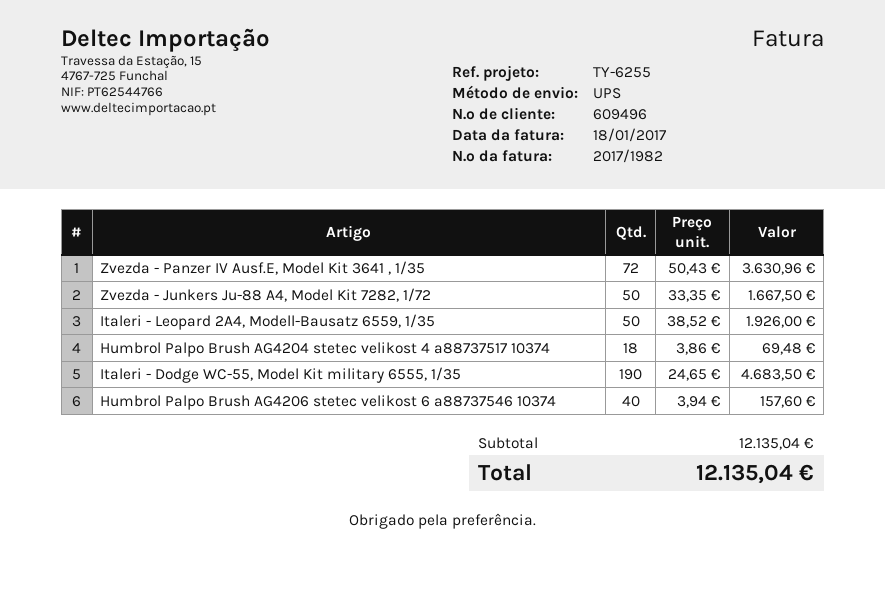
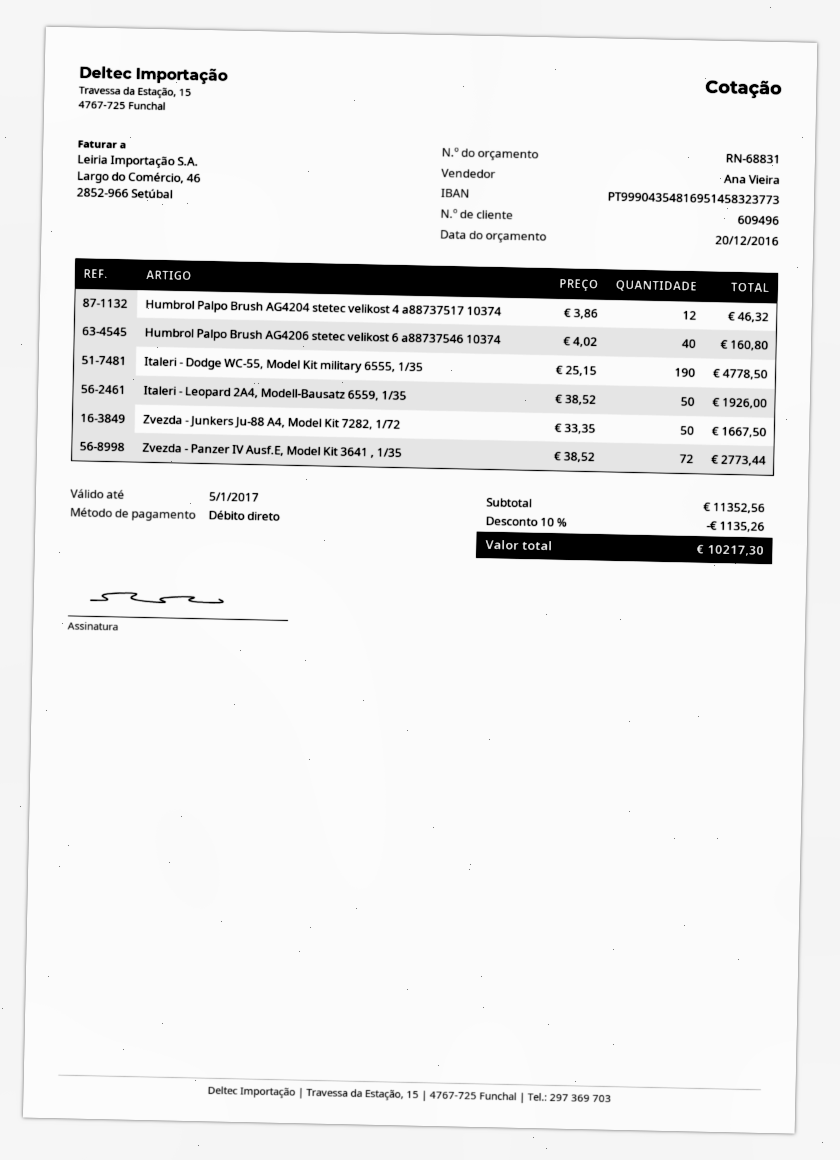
Zvezda - Panzer IV Ausf.E, Model Kit 3641 , 1/35: 72 x 50.43 = 3630.96 -> 72 x 38.52 = 2773.44
Humbrol Palpo Brush AG4204 stetec velikost 4 a88737517 10374: 18 x 3.86 = 69.48 -> 12 x 3.86 = 46.32
Italeri - Dodge WC-55, Model Kit military 6555, 1/35: 190 x 24.65 = 4683.50 -> 190 x 25.15 = 4778.50
Humbrol Palpo Brush AG4206 stetec velikost 6 a88737546 10374: 40 x 3.94 = 157.60 -> 40 x 4.02 = 160.80
subtotal: 12135.04 -> 11352.56
discount: none -> 10% = 1135.26
total: 12135.04 -> 10217.30

